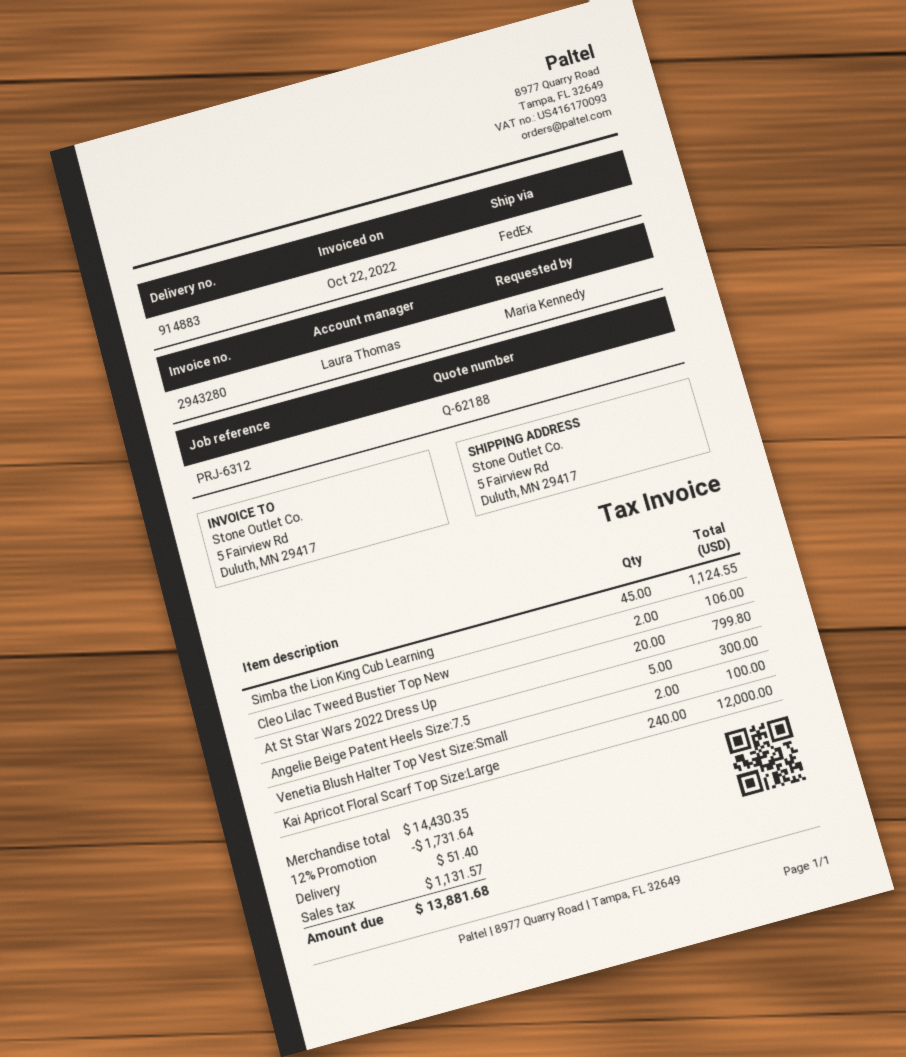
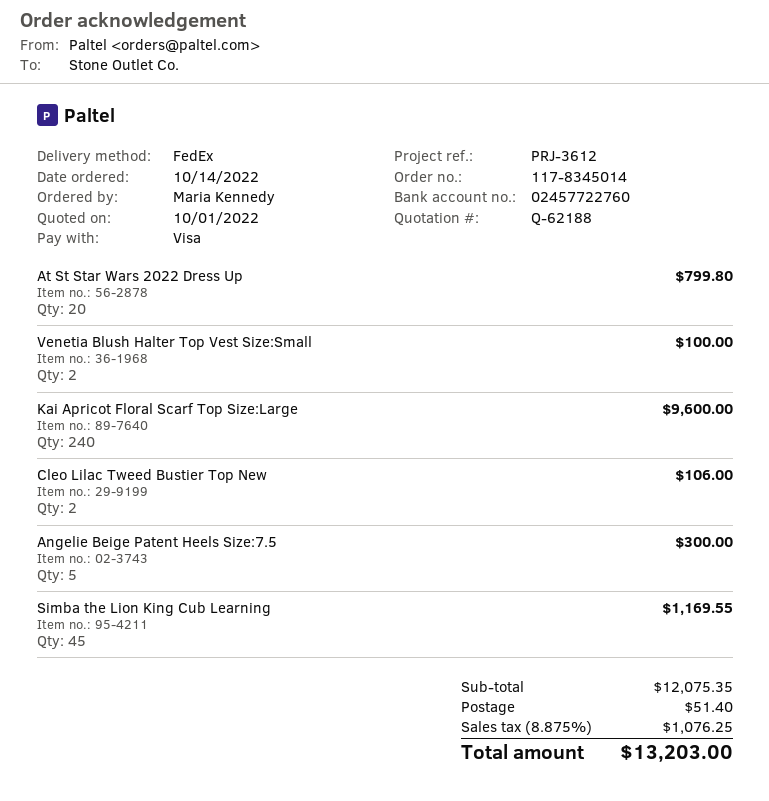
reference: PRJ-6312 -> PRJ-3612
Simba the Lion King Cub Learning: 45 for 1124.55 -> 45 for 1169.55
Kai Apricot Floral Scarf Top Size:Large: 240 for 12000.00 -> 240 for 9600.00
subtotal: 14430.35 -> 12075.35
discount: 12% = 1731.64 -> none
tax: 1131.57 -> 1076.25
total: 13881.68 -> 13203.00

